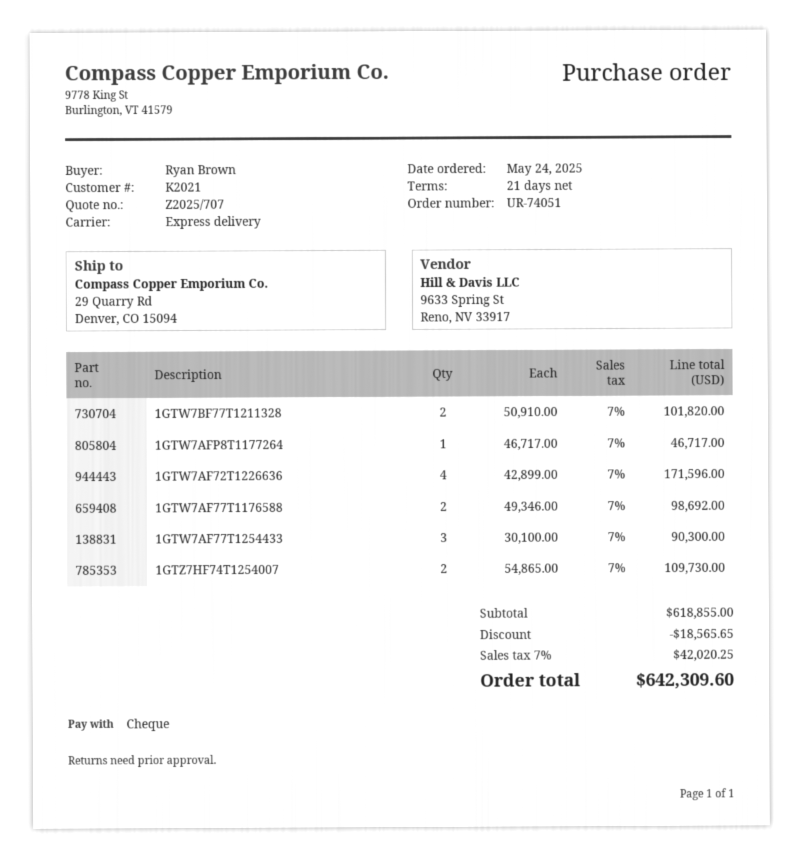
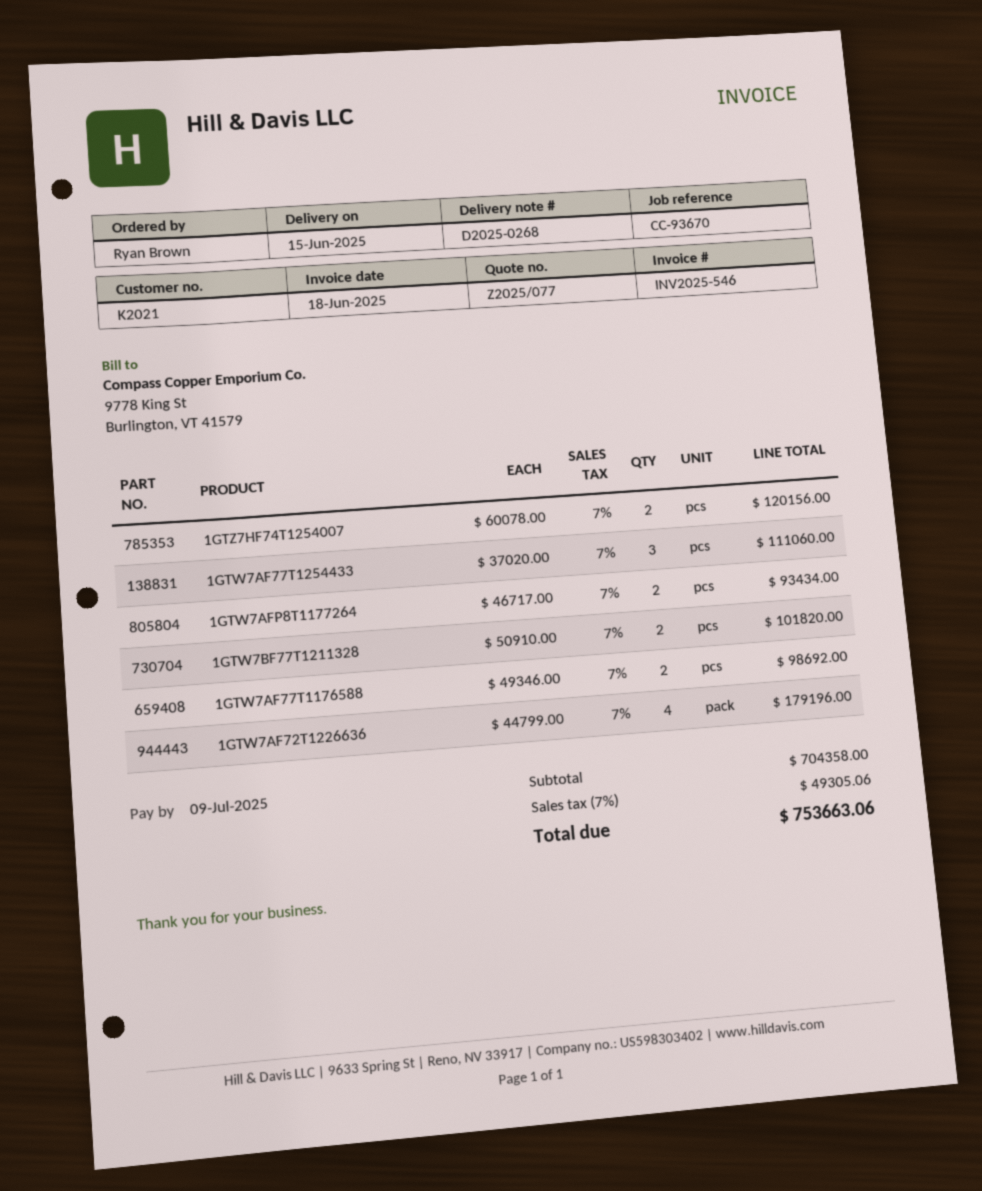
quote number: Z2025/707 -> Z2025/077
1GTW7AFP8T1177264: 1 x 46717.00 = 46717.00 -> 2 x 46717.00 = 93434.00
1GTW7AF72T1226636: 4 x 42899.00 = 171596.00 -> 4 x 44799.00 = 179196.00
1GTW7AF77T1254433: 3 x 30100.00 = 90300.00 -> 3 x 37020.00 = 111060.00
1GTZ7HF74T1254007: 2 x 54865.00 = 109730.00 -> 2 x 60078.00 = 120156.00
subtotal: 618855.00 -> 704358.00
discount: 18565.65 -> none
tax: 7% = 42020.25 -> 7% = 49305.06
total: 642309.60 -> 753663.06

